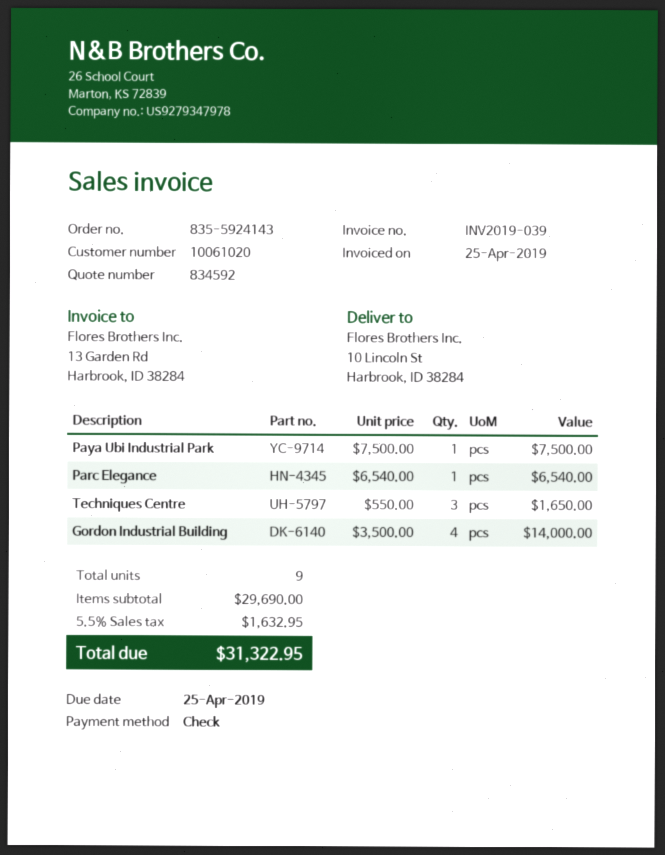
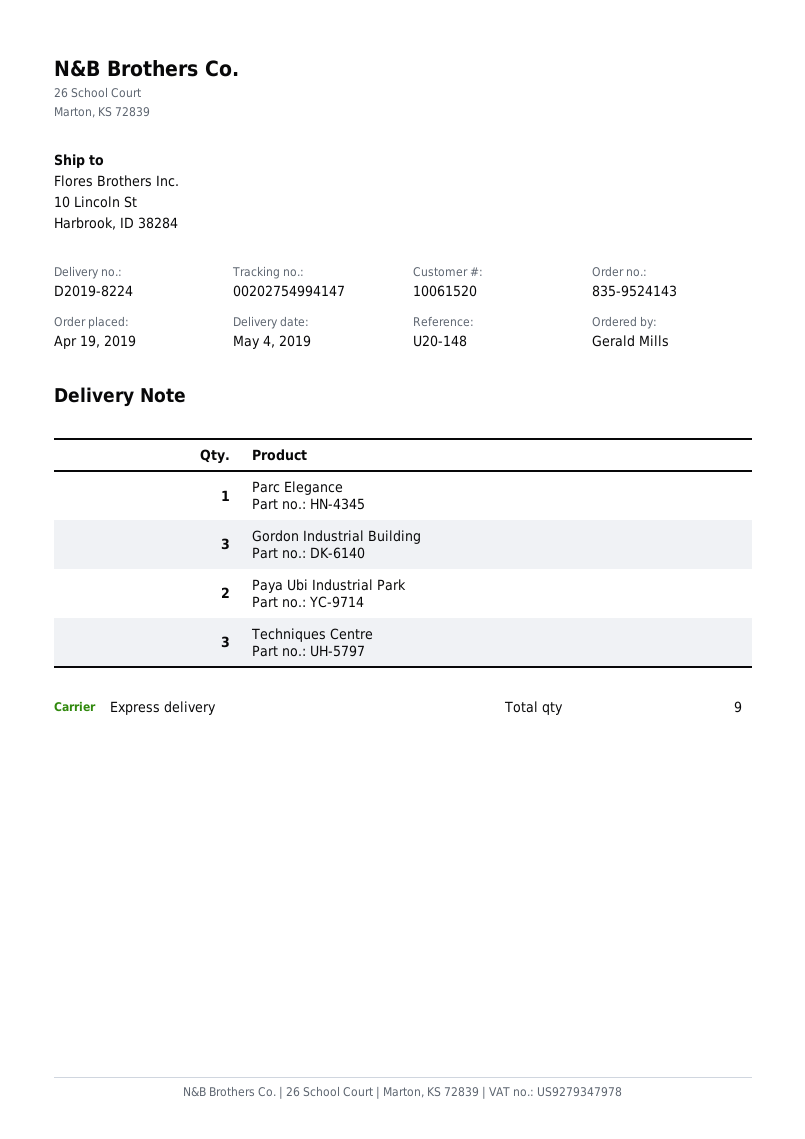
order number: 835-5924143 -> 835-9524143
customer number: 10061020 -> 10061520
Paya Ubi Industrial Park: 1 -> 2
Gordon Industrial Building: 4 -> 3

